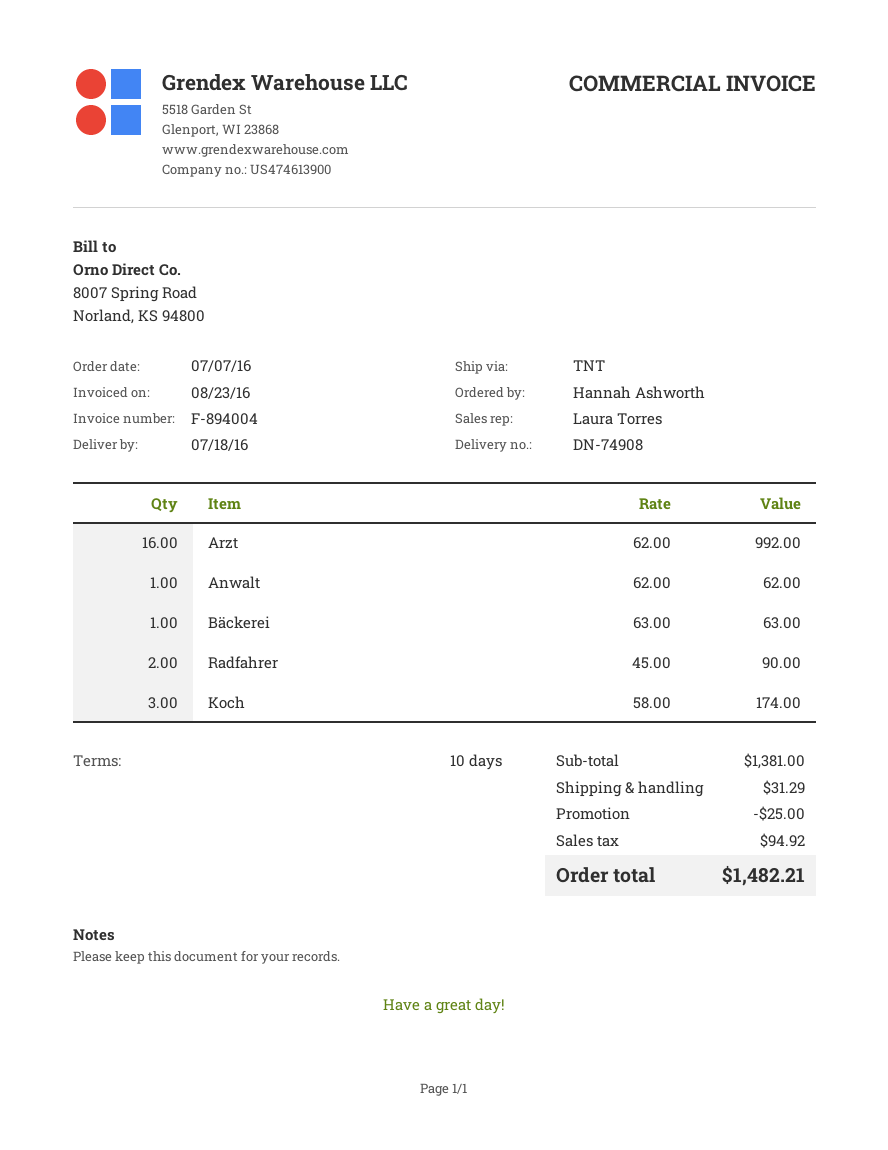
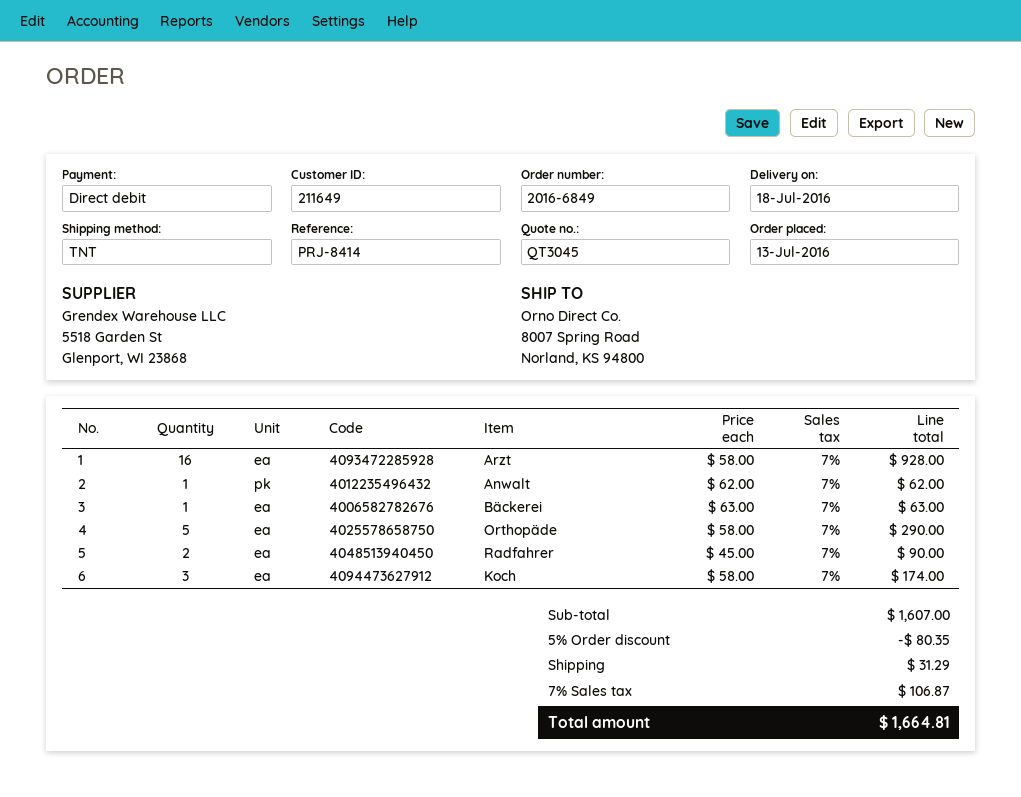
order date: 2016-07-07 -> 2016-07-13
Arzt: 16 x 62.00 = 992.00 -> 16 x 58.00 = 928.00
Orthopäde: none -> 5 x 58.00 = 290.00
subtotal: 1381.00 -> 1607.00
discount: 25.00 -> 80.35
tax: 94.92 -> 106.87
total: 1482.21 -> 1664.81

